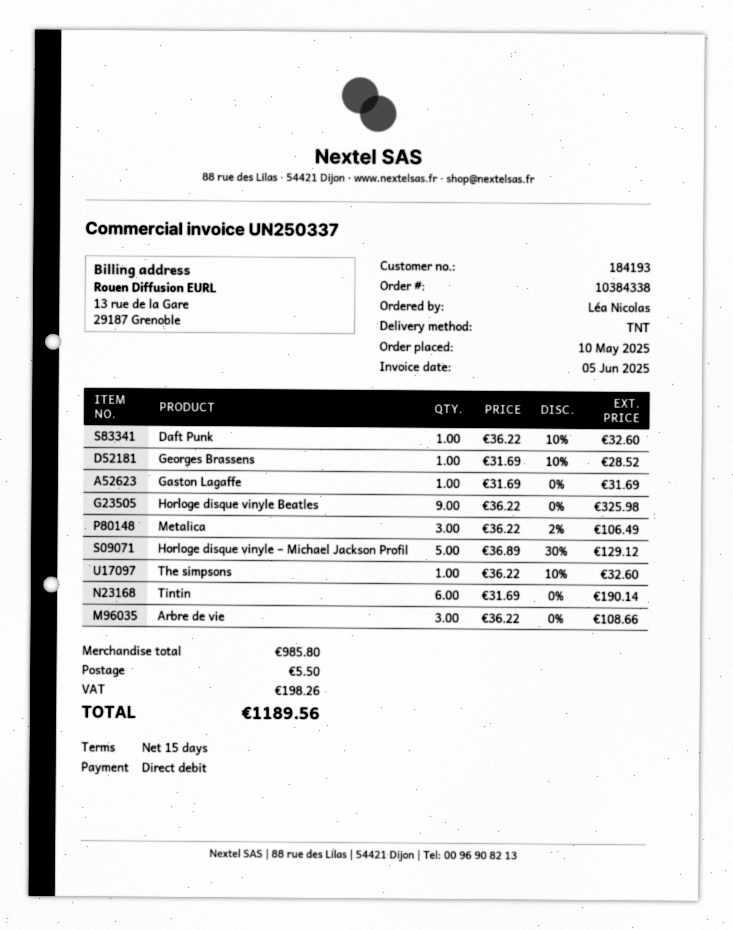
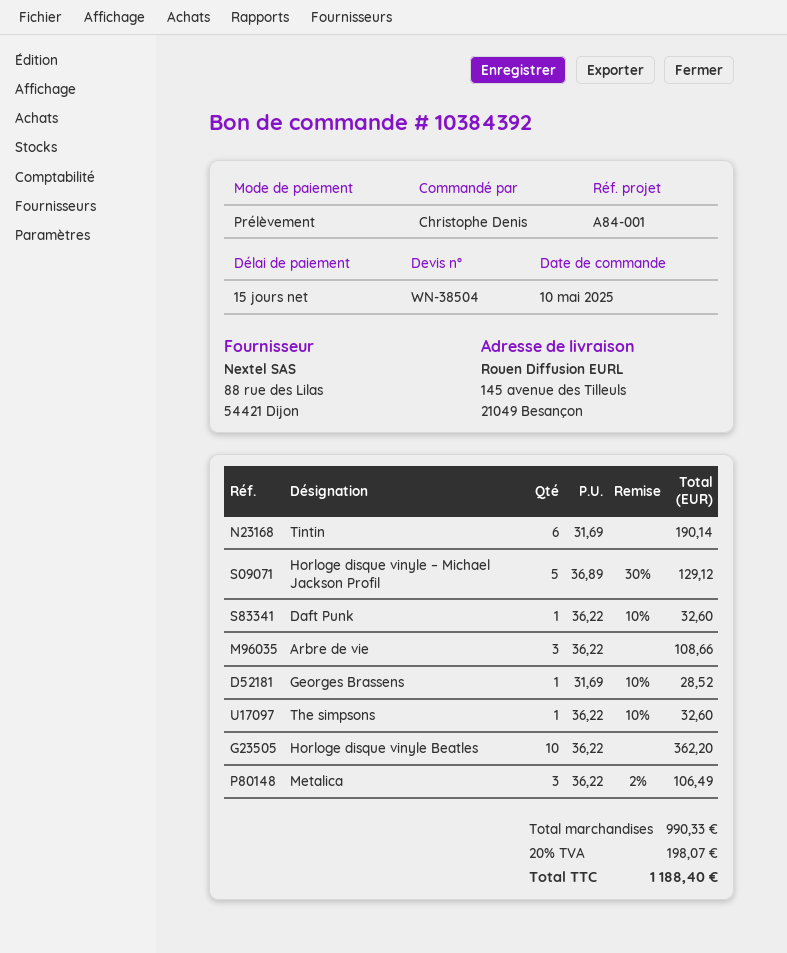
order number: 10384338 -> 10384392
ordered by: Léa Nicolas -> Christophe Denis
Gaston Lagaffe: 1 x 31.69 = 31.69 -> none
Horloge disque vinyle Beatles: 9 x 36.22 = 325.98 -> 10 x 36.22 = 362.20
subtotal: 985.80 -> 990.33
shipping: 5.50 -> none
tax: 198.26 -> 198.07
total: 1189.56 -> 1188.40

